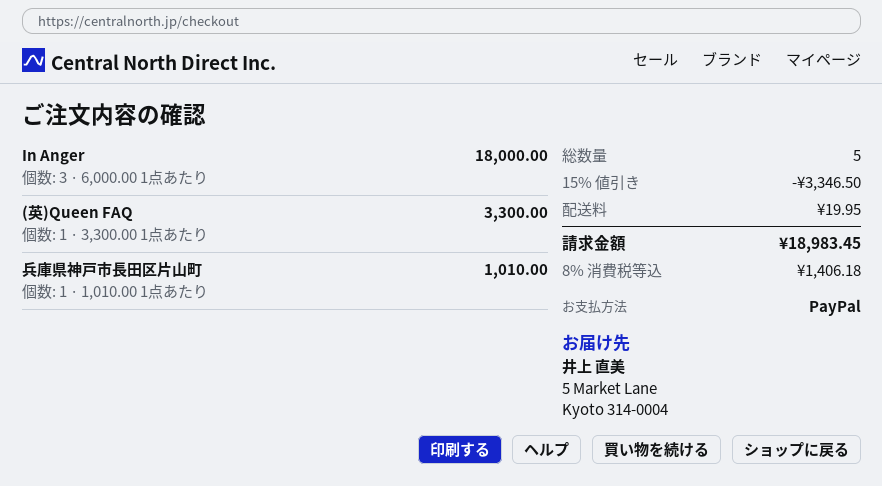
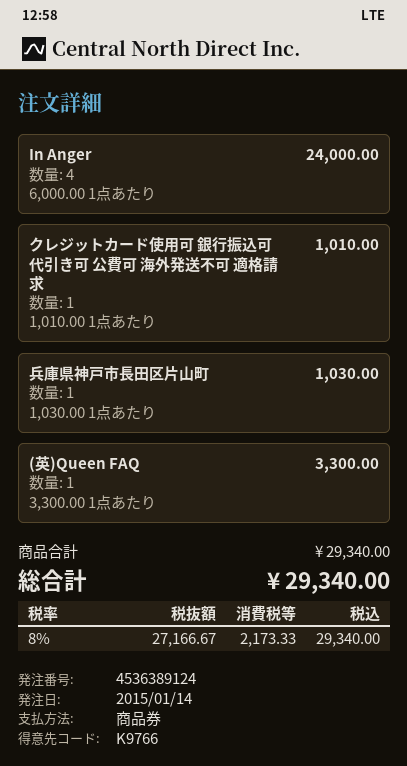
payment method: PayPal -> gift card
In Anger: 3 x 6000.00 = 18000.00 -> 4 x 6000.00 = 24000.00
兵庫県神戸市長田区片山町: 1 x 1010.00 = 1010.00 -> 1 x 1030.00 = 1030.00
クレジットカード使用可 銀行振込可 代引き可 公費可 海外発送不可 適格請求: none -> 1 x 1010.00 = 1010.00
discount: 15% = 3346.50 -> none
shipping: 19.95 -> none
tax: 8% = 1406.18 -> 8% = 2173.33
total: 18983.45 -> 29340.00

